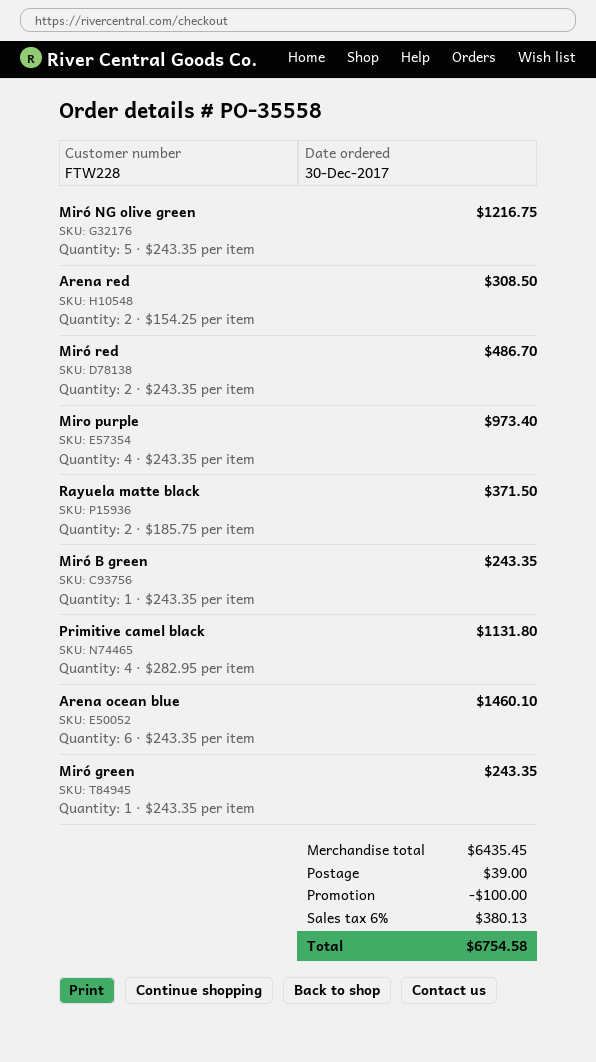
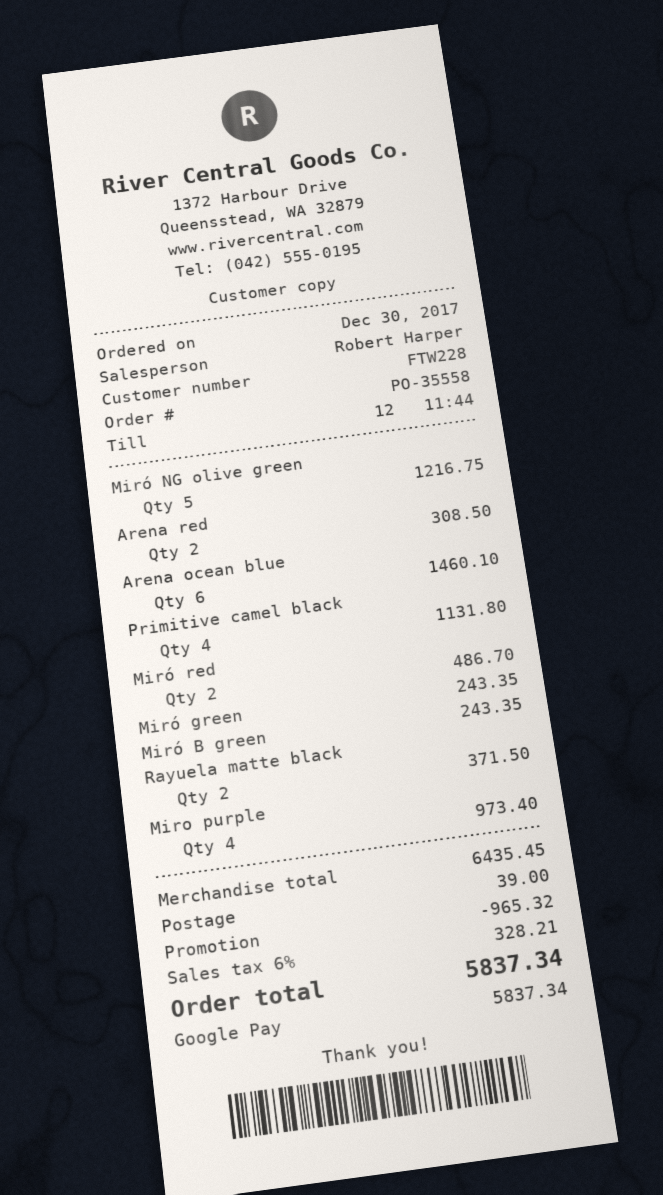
discount: 100.00 -> 965.32
tax: 6% = 380.13 -> 6% = 328.21
total: 6754.58 -> 5837.34

